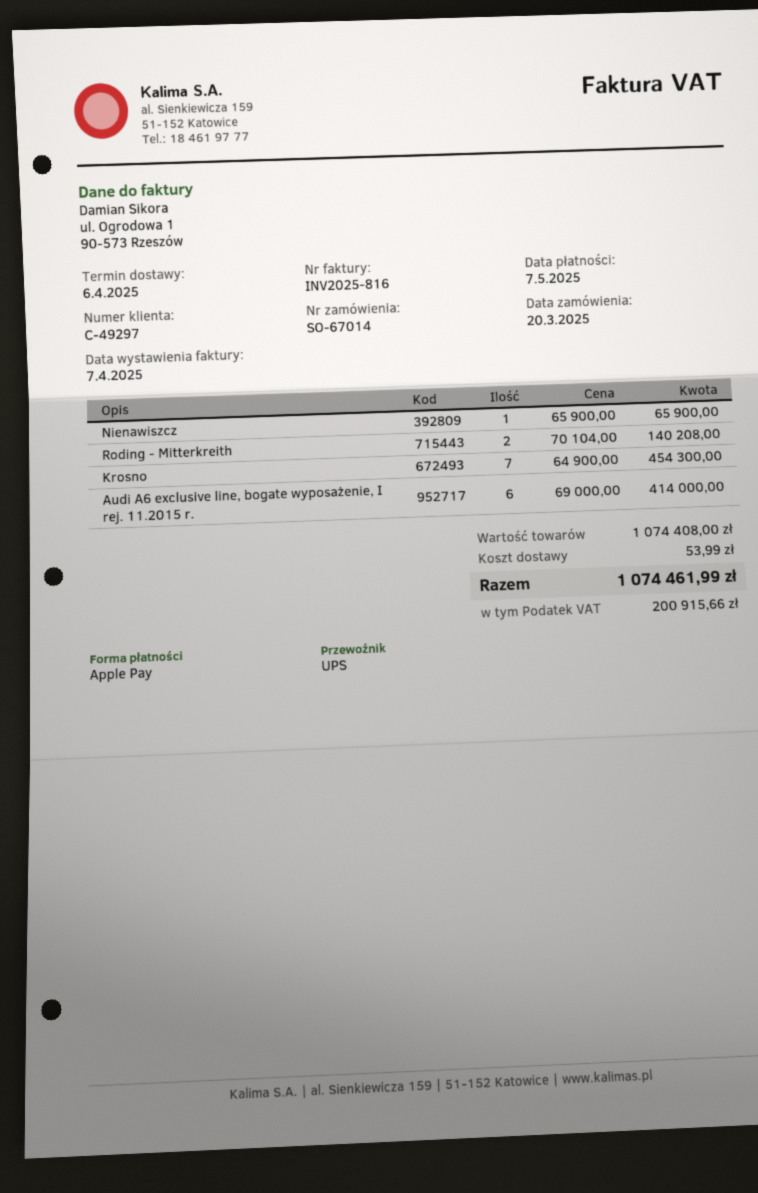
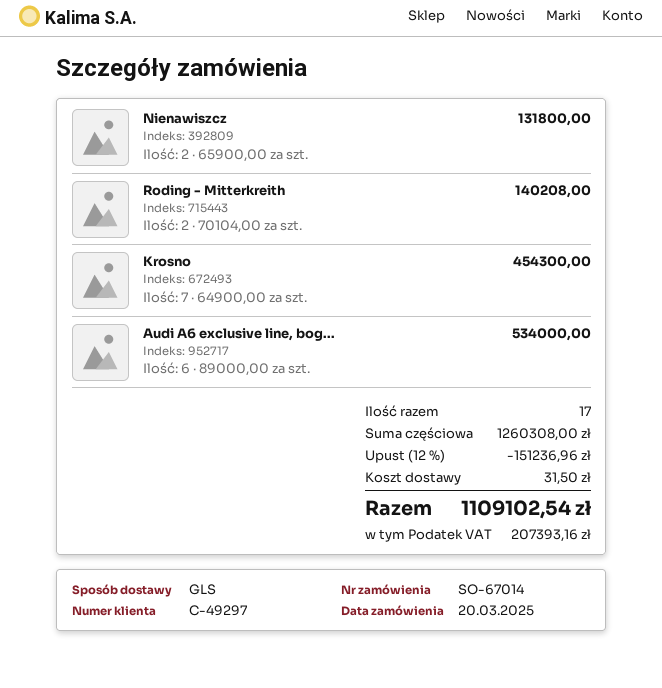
shipping method: UPS -> GLS
Nienawiszcz: 1 x 65900.00 = 65900.00 -> 2 x 65900.00 = 131800.00
Audi A6 exclusive line, bogate wyposażenie, I rej. 11.2015 r.: 6 x 69000.00 = 414000.00 -> 6 x 89000.00 = 534000.00
subtotal: 1074408.00 -> 1260308.00
discount: none -> 12% = 151236.96
shipping: 53.99 -> 31.50
tax: 200915.66 -> 207393.16
total: 1074461.99 -> 1109102.54

